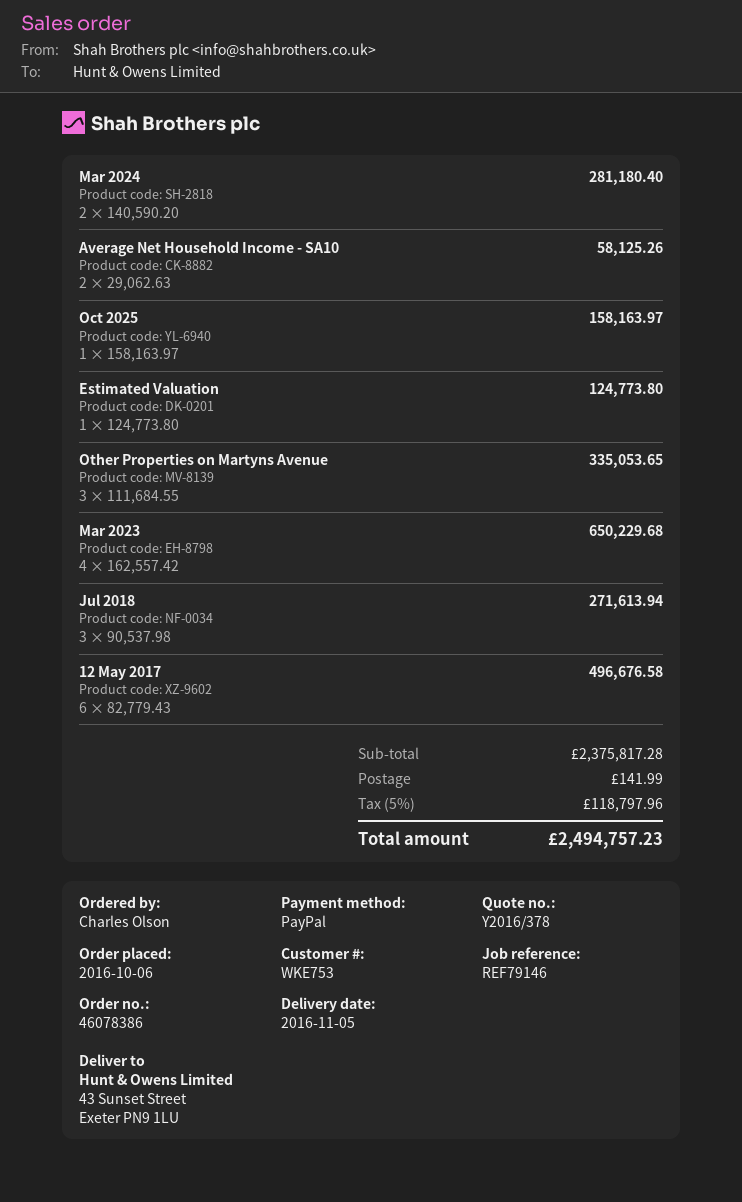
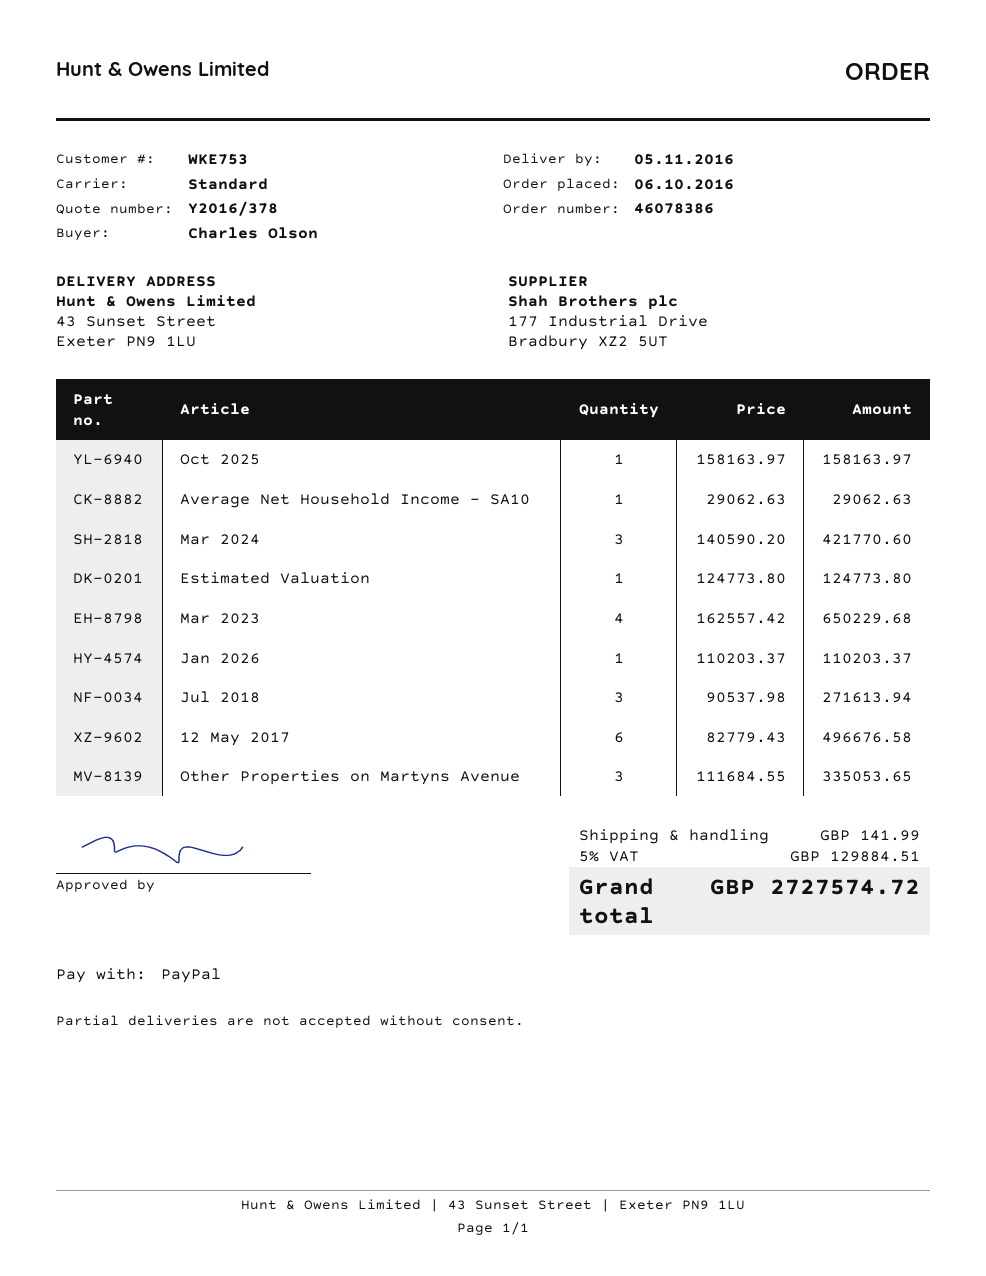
Mar 2024: 2 x 140590.20 = 281180.40 -> 3 x 140590.20 = 421770.60
Average Net Household Income - SA10: 2 x 29062.63 = 58125.26 -> 1 x 29062.63 = 29062.63
Jan 2026: none -> 1 x 110203.37 = 110203.37
tax: 5% = 118797.96 -> 5% = 129884.51
total: 2494757.23 -> 2727574.72

